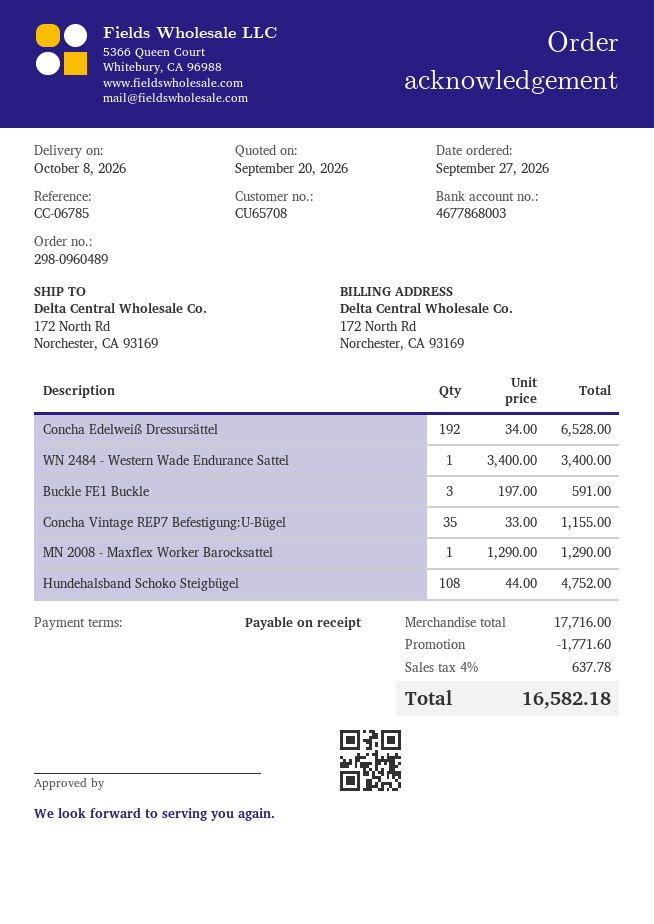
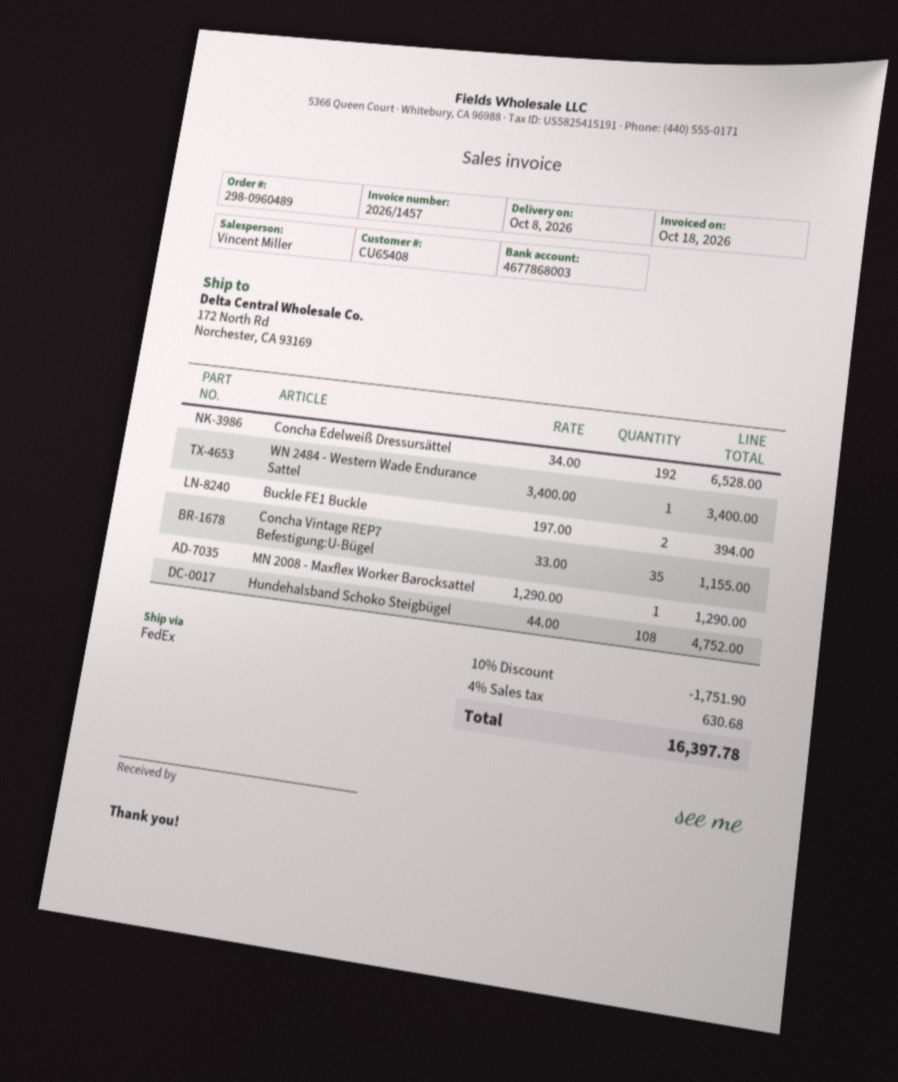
customer number: CU65708 -> CU65408
Buckle FE1 Buckle: 3 x 197.00 = 591.00 -> 2 x 197.00 = 394.00
discount: 1771.60 -> 1751.90
tax: 4% = 637.78 -> 4% = 630.68
total: 16582.18 -> 16397.78

